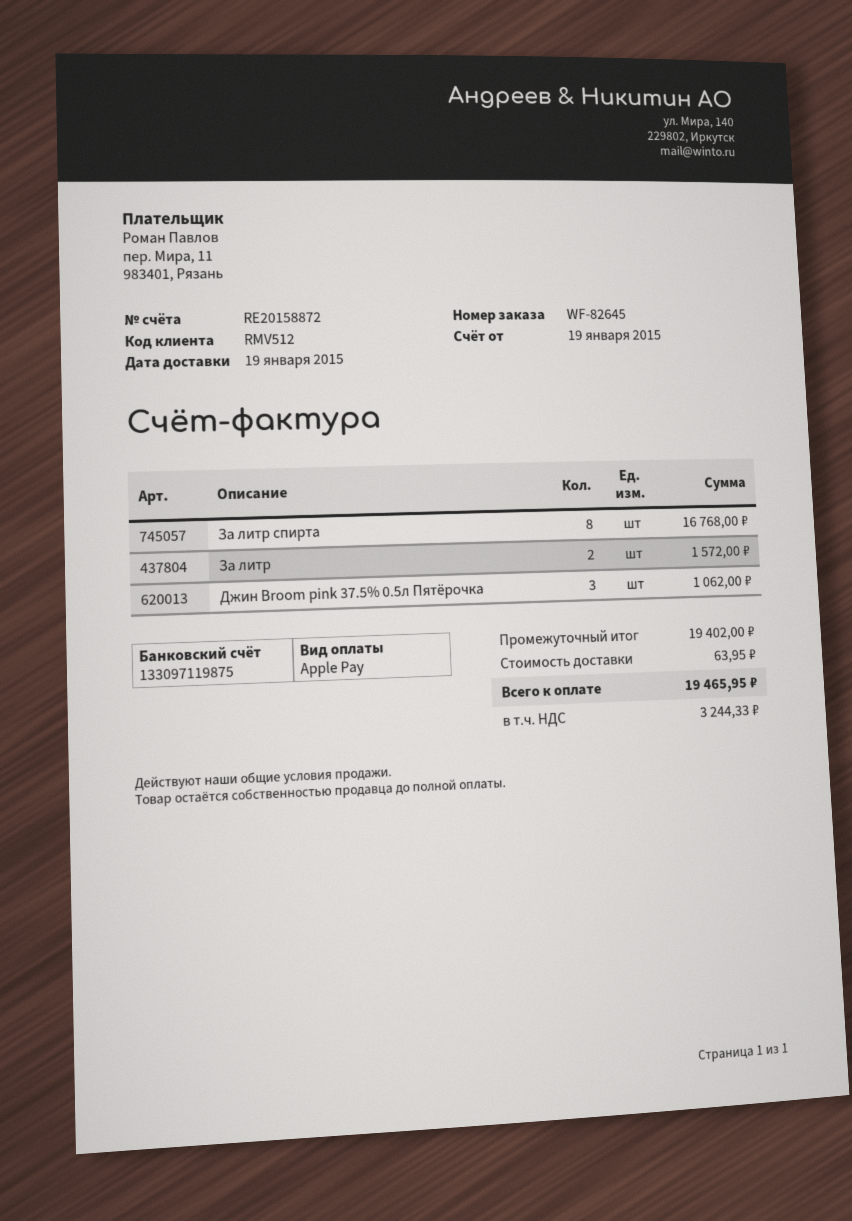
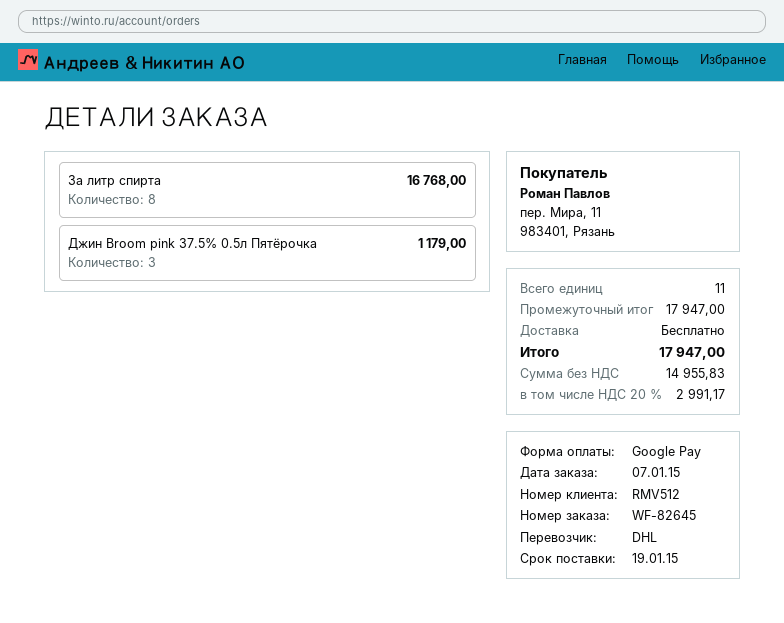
payment method: Apple Pay -> Google Pay
За литр: 2 for 1572.00 -> none
Джин Broom pink 37.5% 0.5л Пятёрочка: 3 for 1062.00 -> 3 for 1179.00
subtotal: 19402.00 -> 17947.00
shipping: 63.95 -> 0.00
tax: 3244.33 -> 2991.17
total: 19465.95 -> 17947.00

